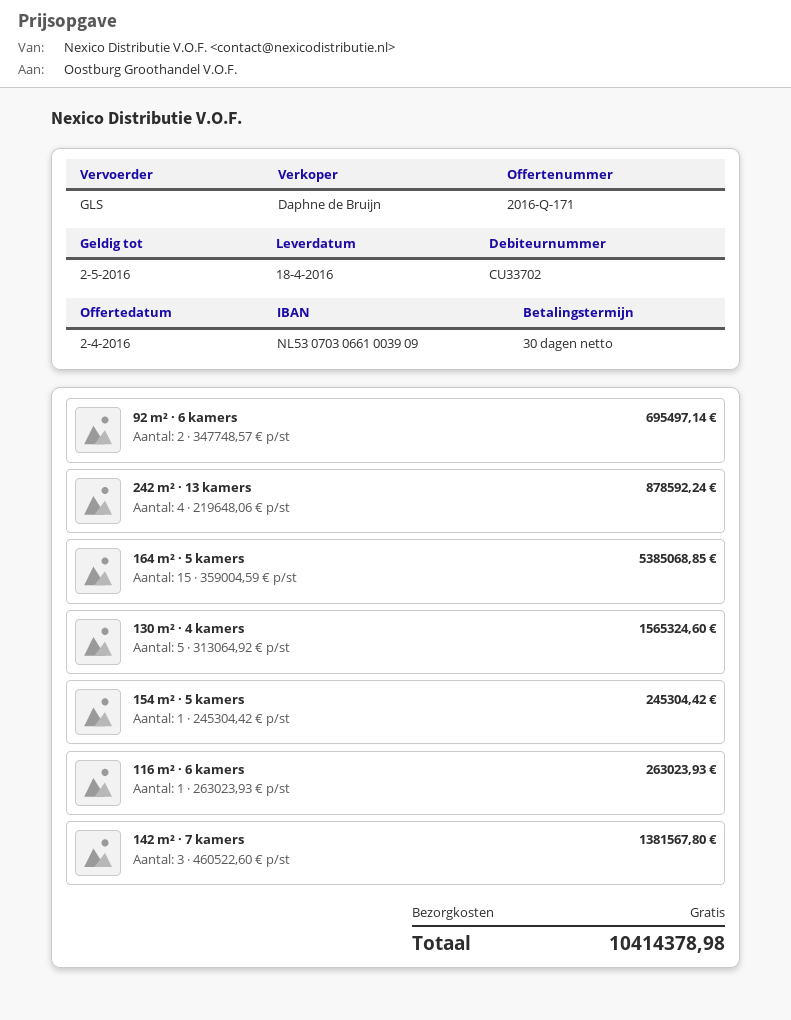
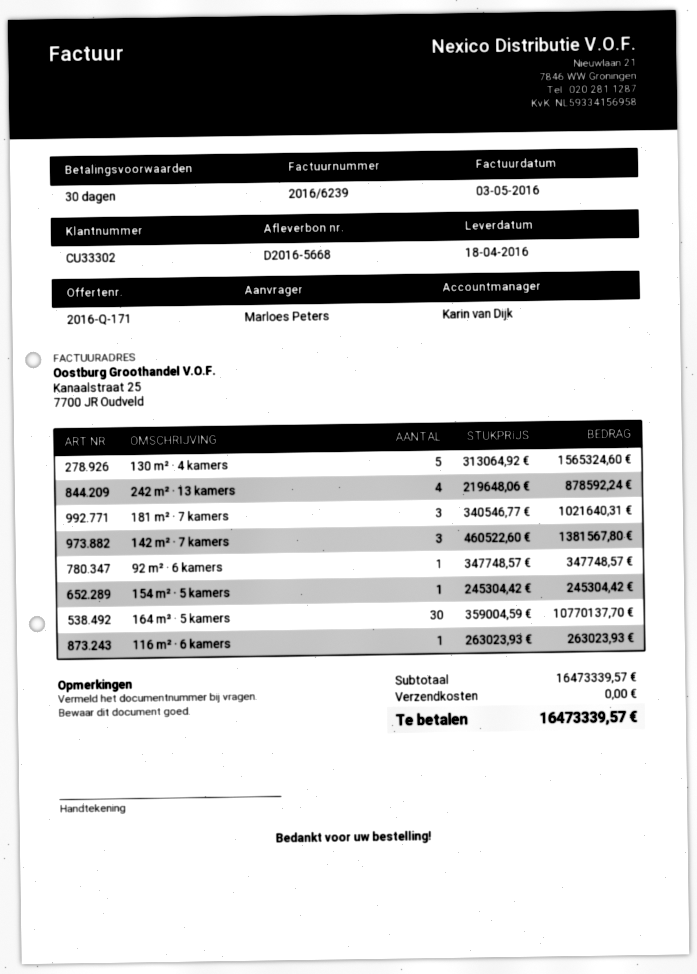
customer number: CU33702 -> CU33302
sales rep: Daphne de Bruijn -> Karin van Dijk
92 m² · 6 kamers: 2 x 347748.57 = 695497.14 -> 1 x 347748.57 = 347748.57
164 m² · 5 kamers: 15 x 359004.59 = 5385068.85 -> 30 x 359004.59 = 10770137.70
181 m² · 7 kamers: none -> 3 x 340546.77 = 1021640.31
total: 10414378.98 -> 16473339.57

